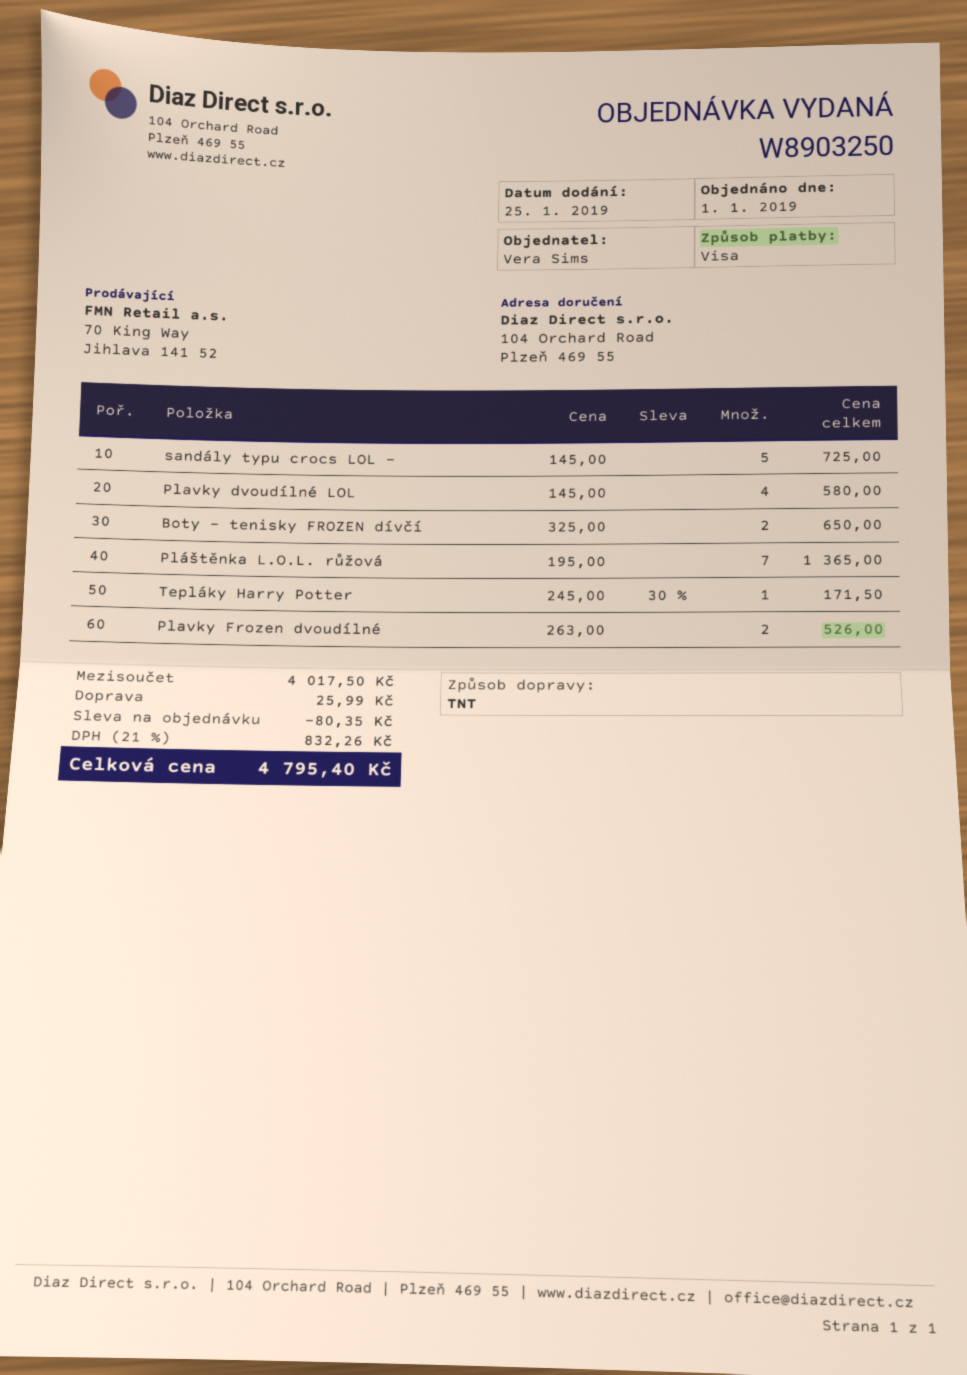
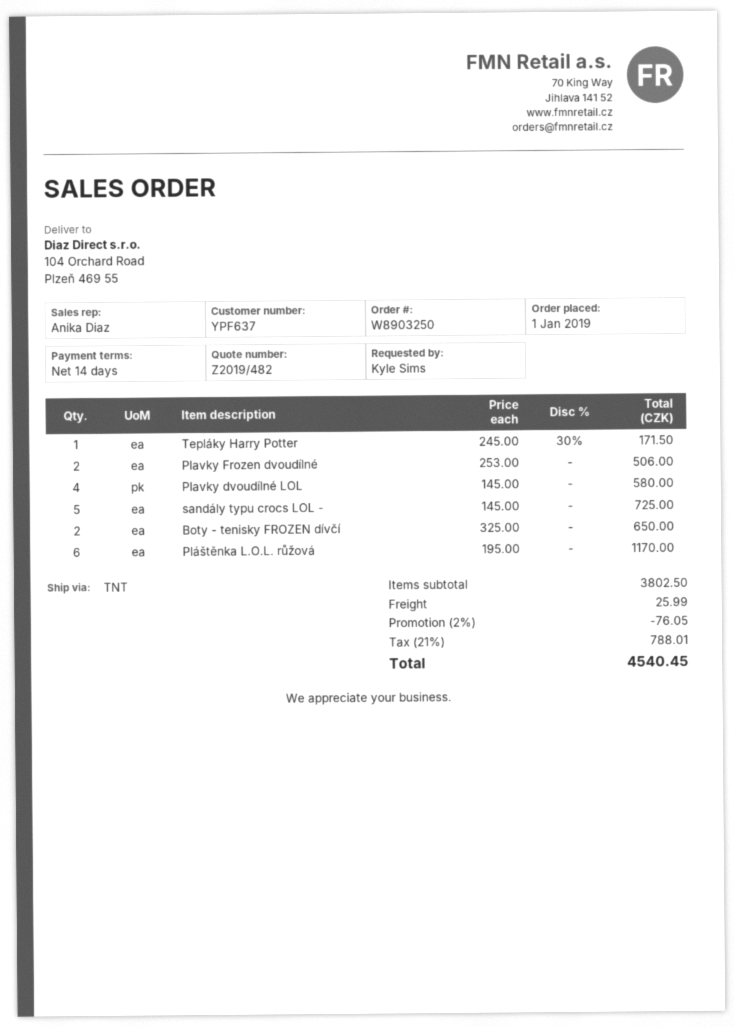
ordered by: Vera Sims -> Kyle Sims
Pláštěnka L.O.L. růžová: 7 x 195.00 = 1365.00 -> 6 x 195.00 = 1170.00
Plavky Frozen dvoudílné: 2 x 263.00 = 526.00 -> 2 x 253.00 = 506.00
subtotal: 4017.50 -> 3802.50
discount: 80.35 -> 76.05
tax: 21% = 832.26 -> 21% = 788.01
total: 4795.40 -> 4540.45

